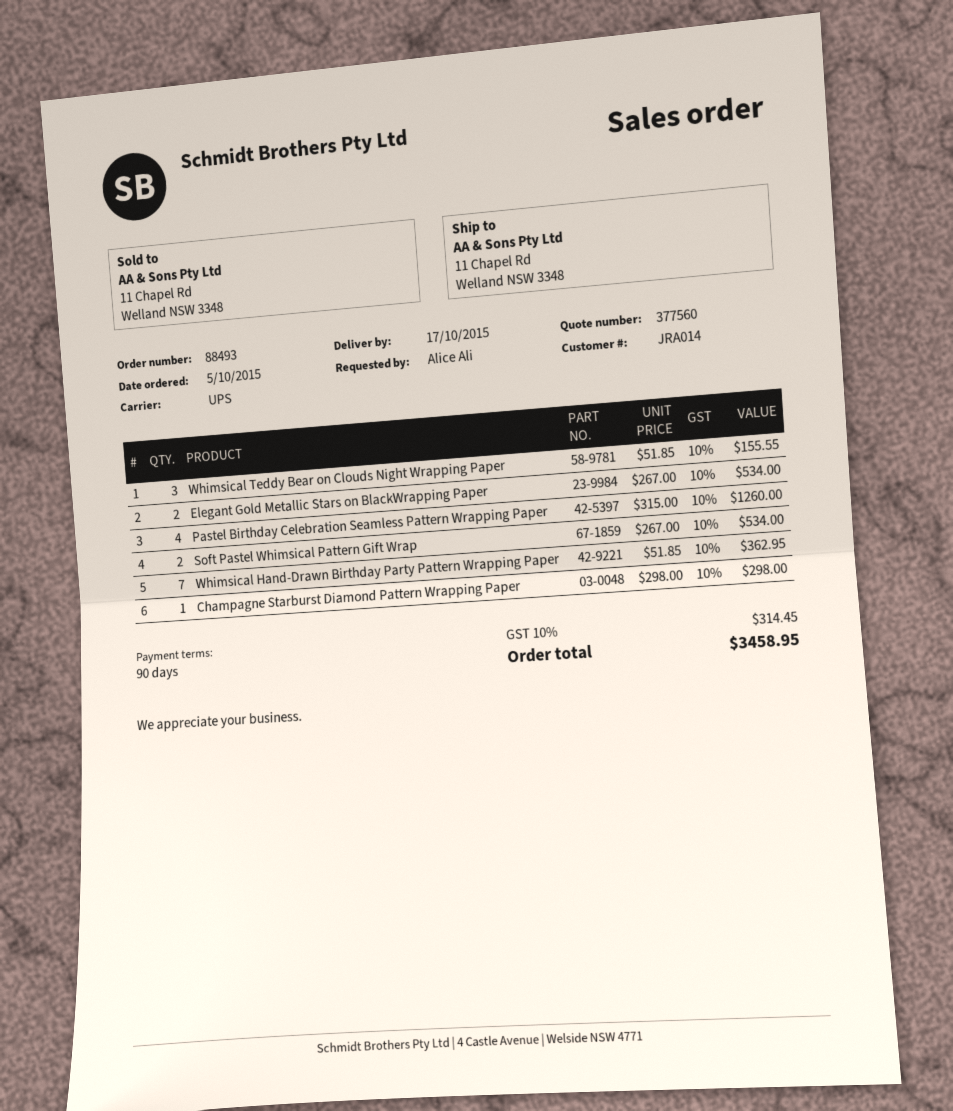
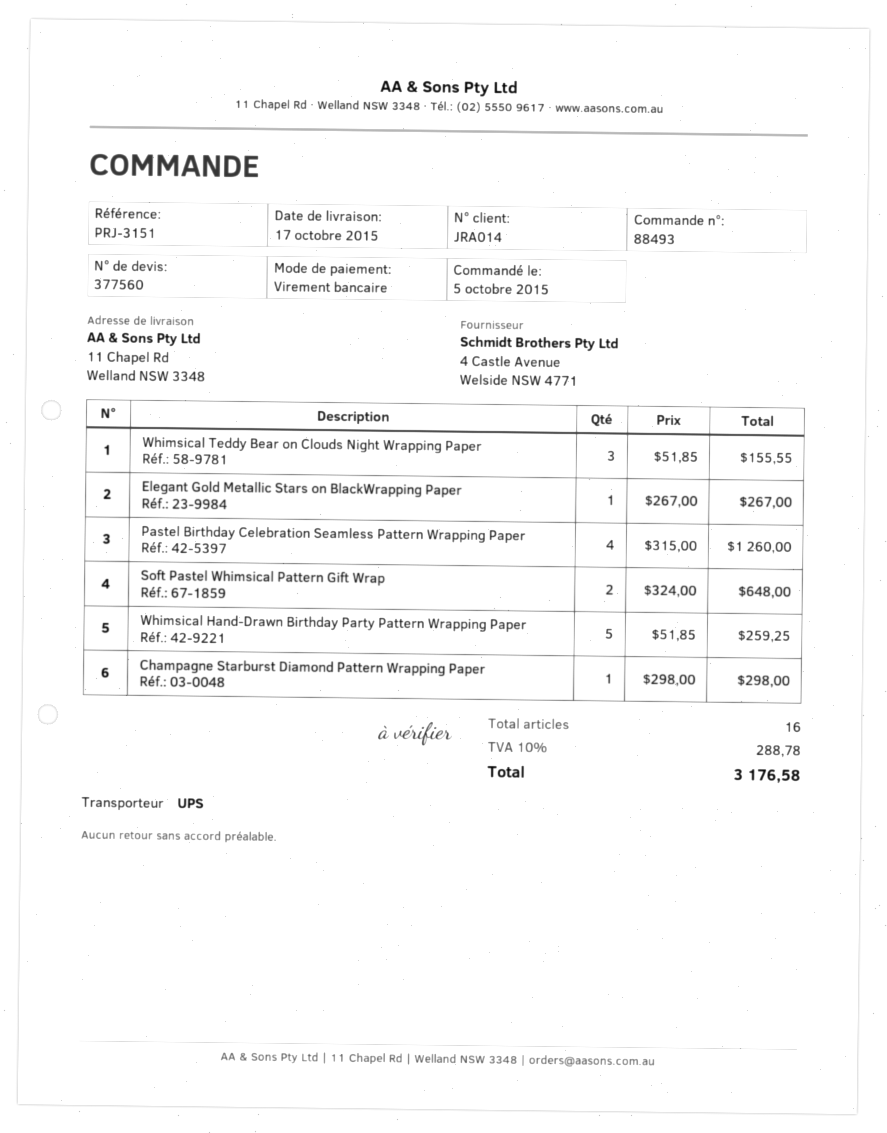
Elegant Gold Metallic Stars on BlackWrapping Paper: 2 x 267.00 = 534.00 -> 1 x 267.00 = 267.00
Soft Pastel Whimsical Pattern Gift Wrap: 2 x 267.00 = 534.00 -> 2 x 324.00 = 648.00
Whimsical Hand-Drawn Birthday Party Pattern Wrapping Paper: 7 x 51.85 = 362.95 -> 5 x 51.85 = 259.25
tax: 10% = 314.45 -> 10% = 288.78
total: 3458.95 -> 3176.58

